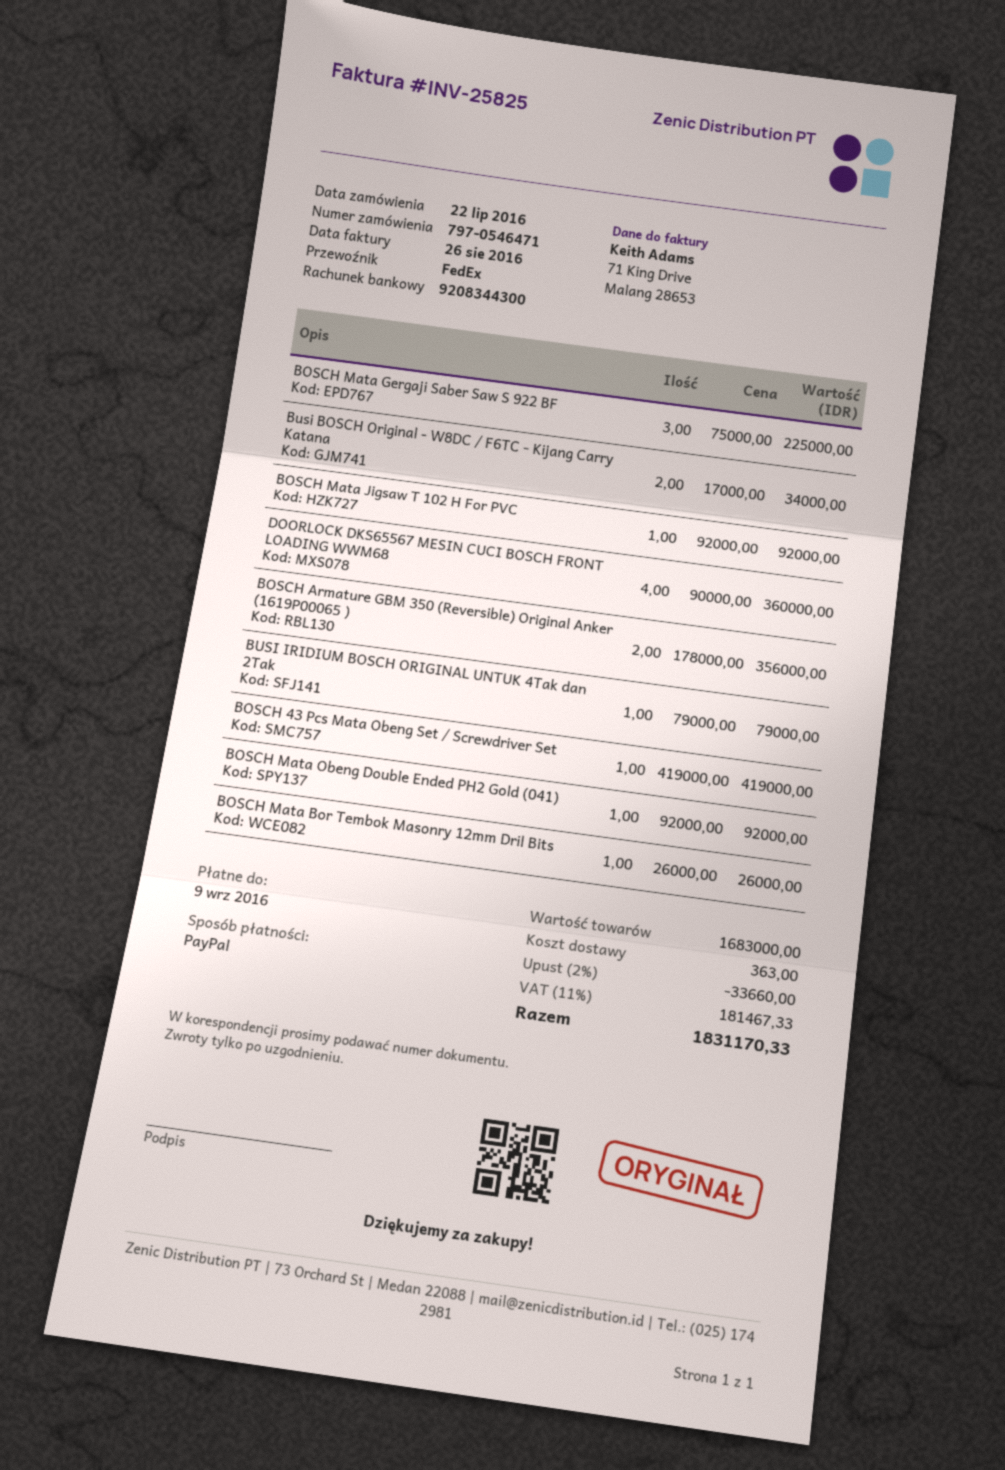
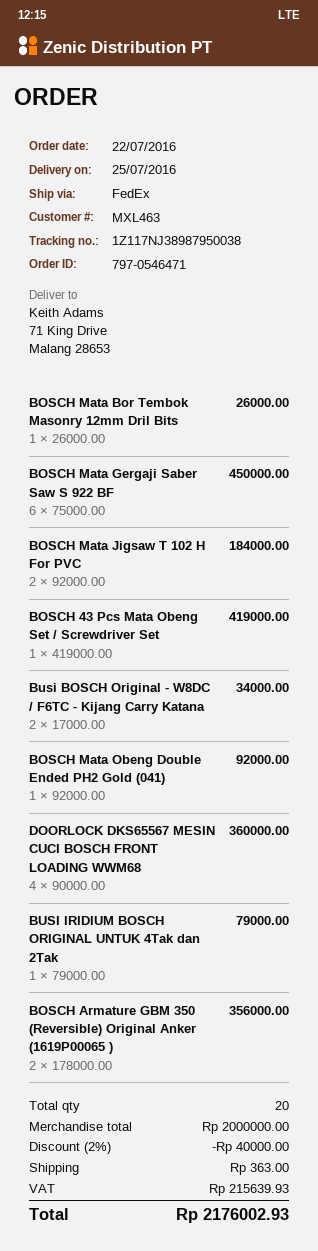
BOSCH Mata Gergaji Saber Saw S 922 BF: 3 x 75000.00 = 225000.00 -> 6 x 75000.00 = 450000.00
BOSCH Mata Jigsaw T 102 H For PVC: 1 x 92000.00 = 92000.00 -> 2 x 92000.00 = 184000.00
subtotal: 1683000.00 -> 2000000.00
discount: 2% = 33660.00 -> 2% = 40000.00
tax: 181467.33 -> 215639.93
total: 1831170.33 -> 2176002.93

